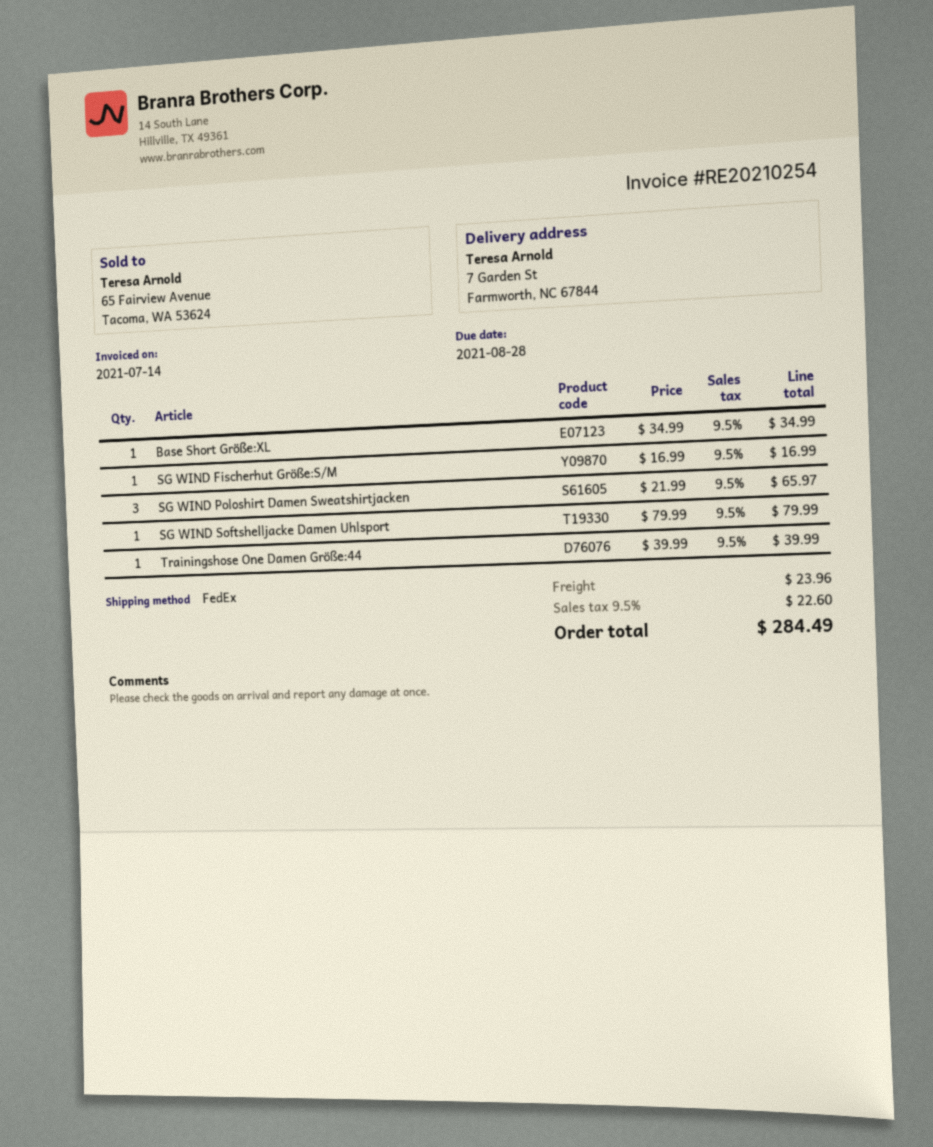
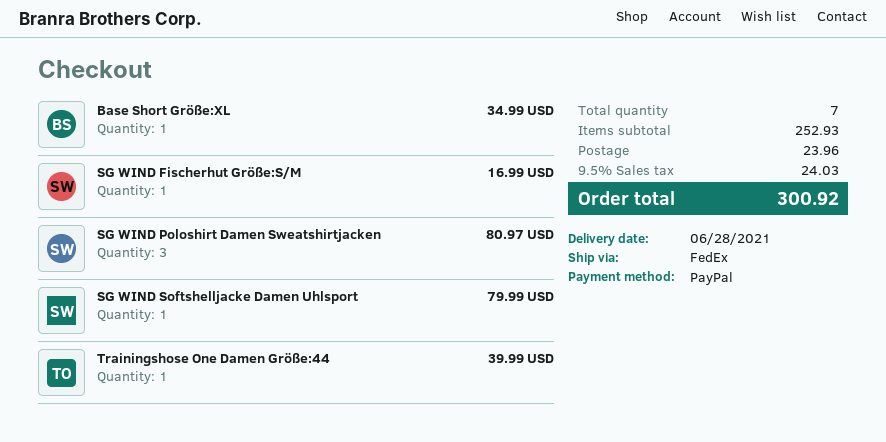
SG WIND Poloshirt Damen Sweatshirtjacken: 3 for 65.97 -> 3 for 80.97
tax: 9.5% = 22.60 -> 9.5% = 24.03
total: 284.49 -> 300.92

